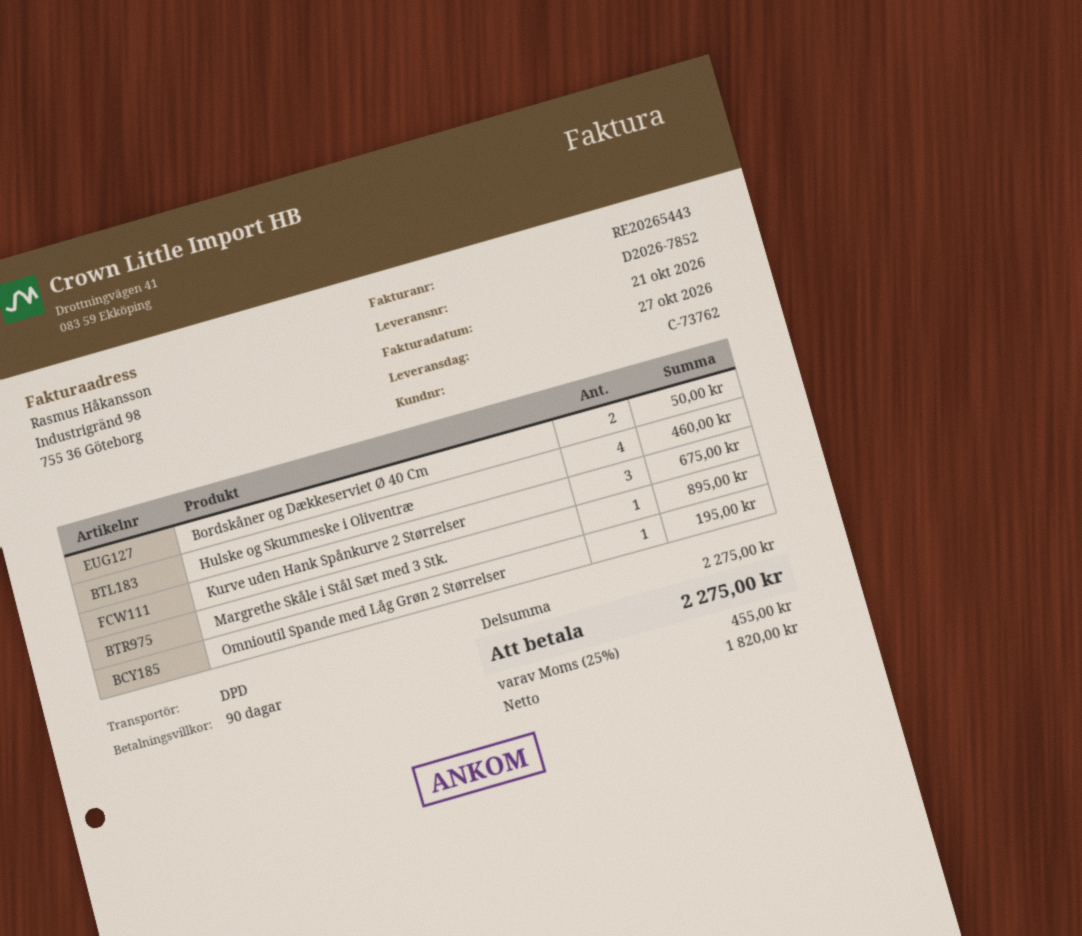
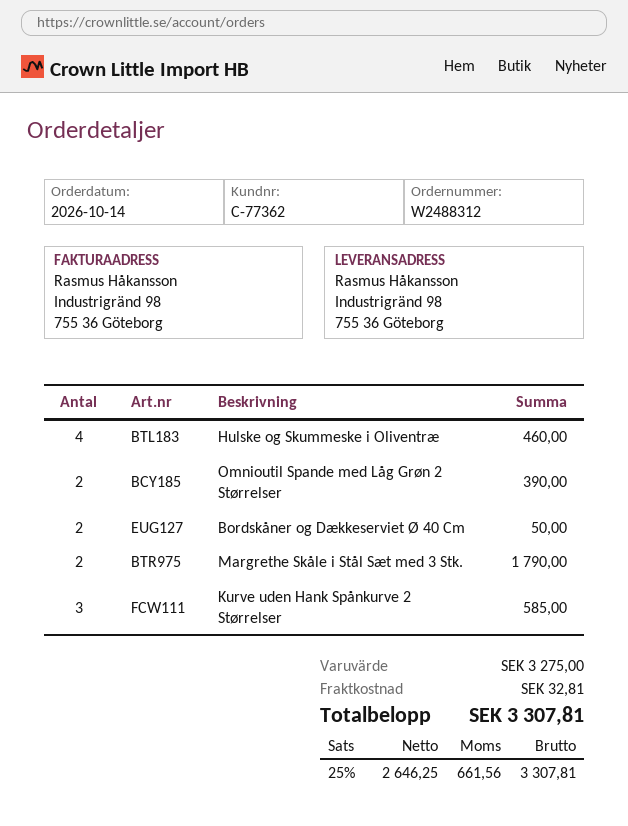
customer number: C-73762 -> C-77362
Kurve uden Hank Spånkurve 2 Størrelser: 3 for 675.00 -> 3 for 585.00
Margrethe Skåle i Stål Sæt med 3 Stk.: 1 for 895.00 -> 2 for 1790.00
Omnioutil Spande med Låg Grøn 2 Størrelser: 1 for 195.00 -> 2 for 390.00
subtotal: 2275.00 -> 3275.00
shipping: none -> 32.81
net: 1820.00 -> 2646.25
tax: 25% = 455.00 -> 25% = 661.56
total: 2275.00 -> 3307.81

